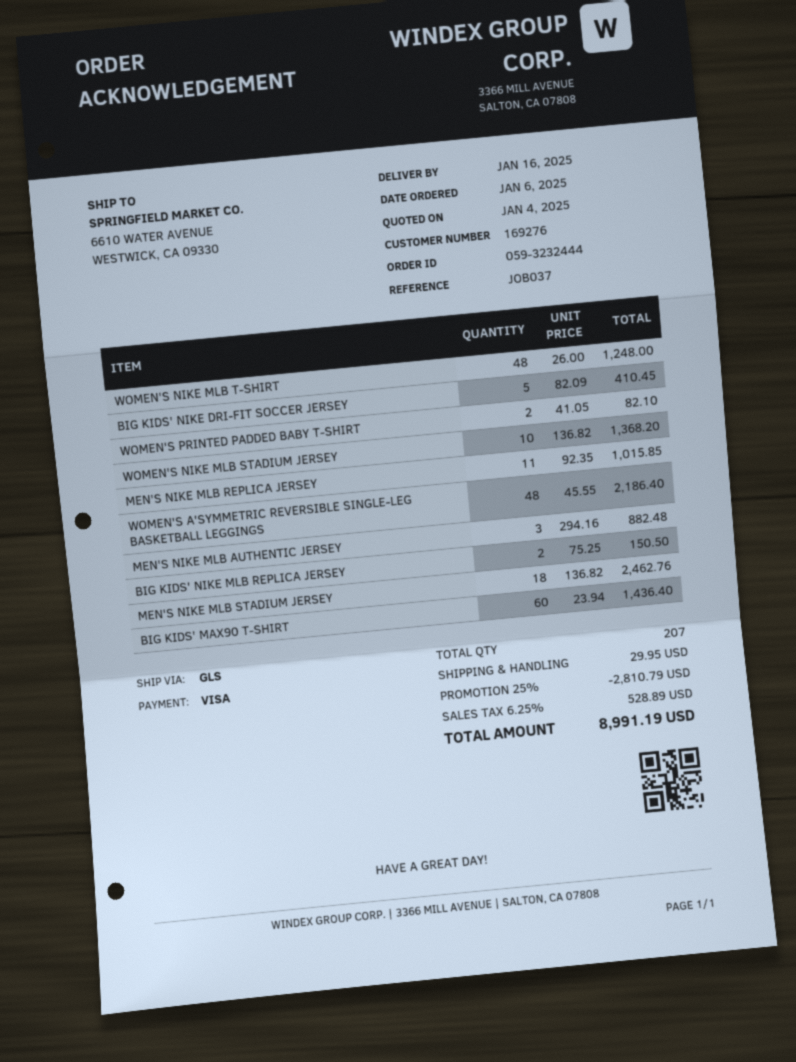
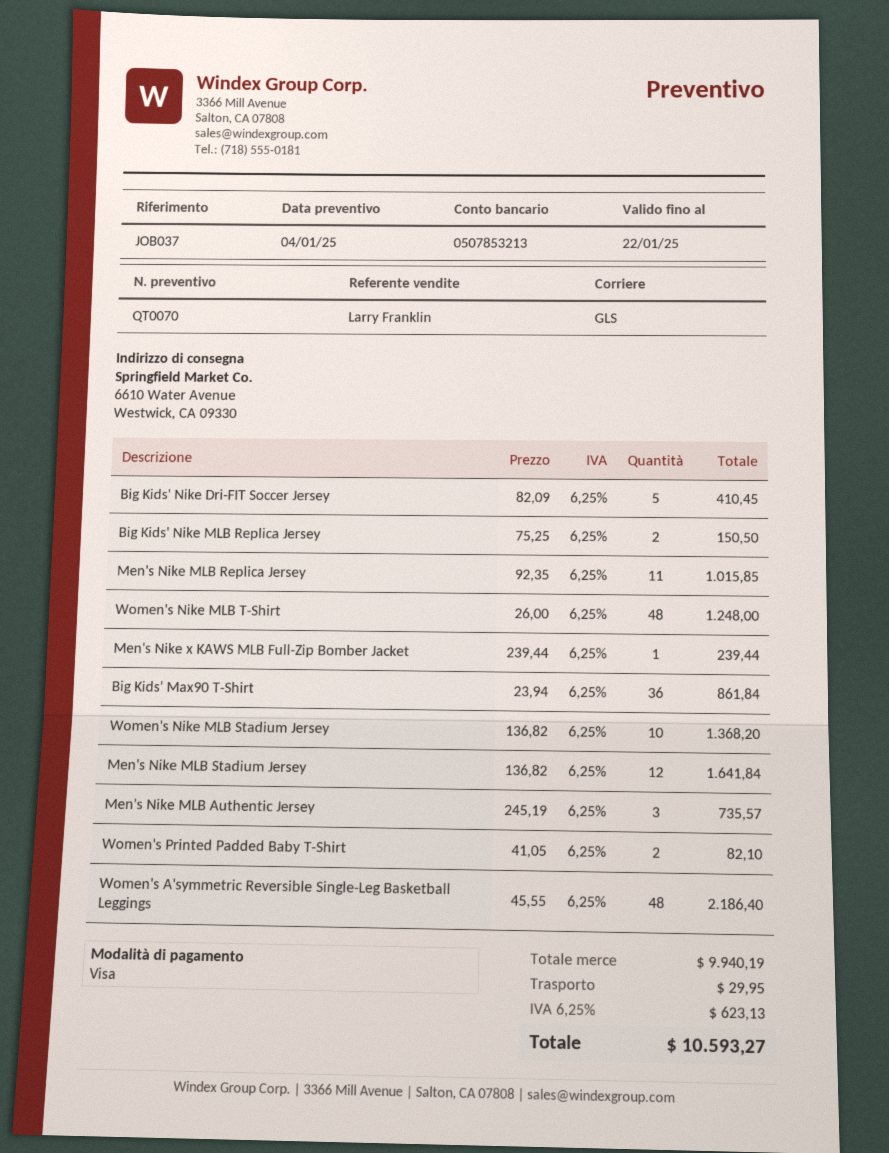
MEN'S NIKE MLB AUTHENTIC JERSEY: 3 x 294.16 = 882.48 -> 3 x 245.19 = 735.57
MEN'S NIKE MLB STADIUM JERSEY: 18 x 136.82 = 2462.76 -> 12 x 136.82 = 1641.84
BIG KIDS' MAX90 T-SHIRT: 60 x 23.94 = 1436.40 -> 36 x 23.94 = 861.84
Men's Nike x KAWS MLB Full-Zip Bomber Jacket: none -> 1 x 239.44 = 239.44
discount: 25% = 2810.79 -> none
tax: 6.25% = 528.89 -> 6.25% = 623.13
total: 8991.19 -> 10593.27

